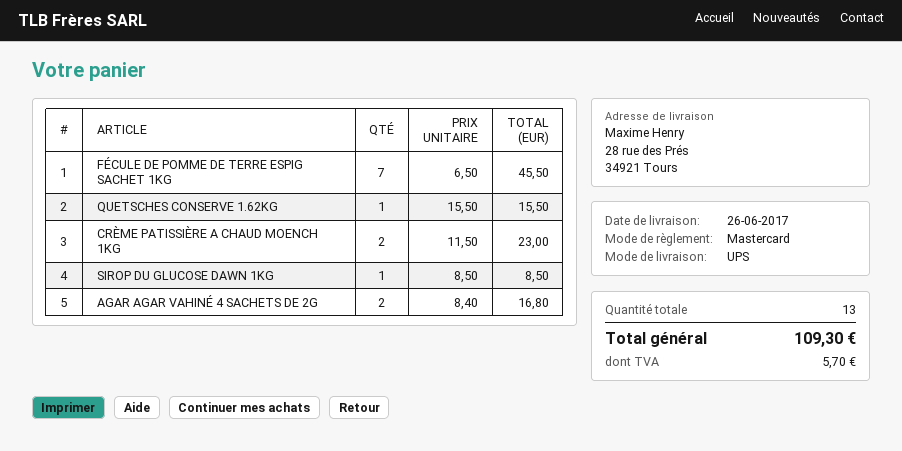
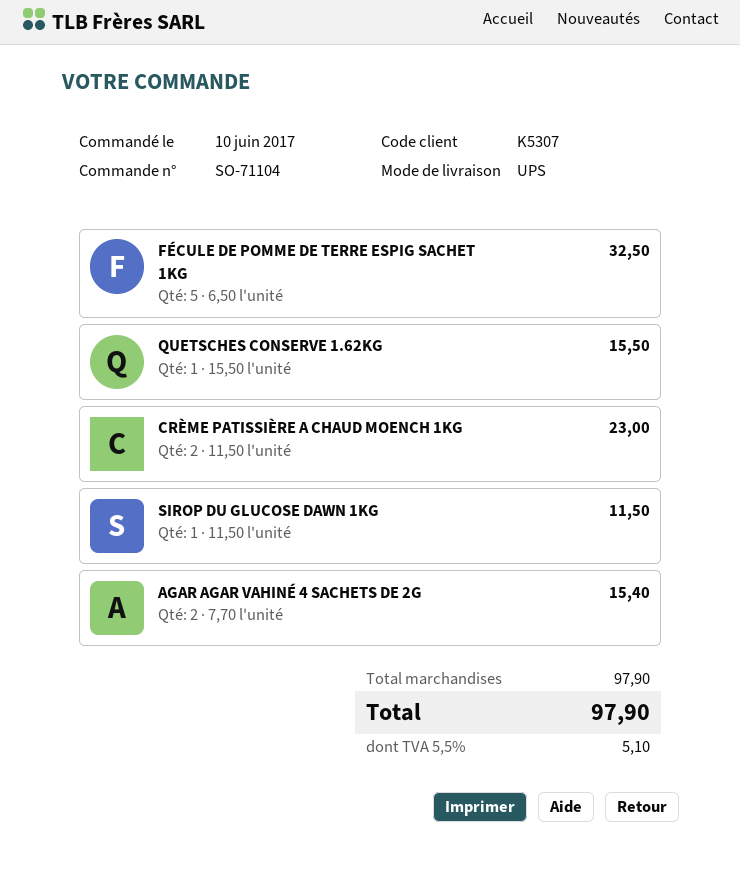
FÉCULE DE POMME DE TERRE ESPIG SACHET 1KG: 7 x 6.50 = 45.50 -> 5 x 6.50 = 32.50
SIROP DU GLUCOSE DAWN 1KG: 1 x 8.50 = 8.50 -> 1 x 11.50 = 11.50
AGAR AGAR VAHINÉ 4 SACHETS DE 2G: 2 x 8.40 = 16.80 -> 2 x 7.70 = 15.40
tax: 5.70 -> 5.10
total: 109.30 -> 97.90

